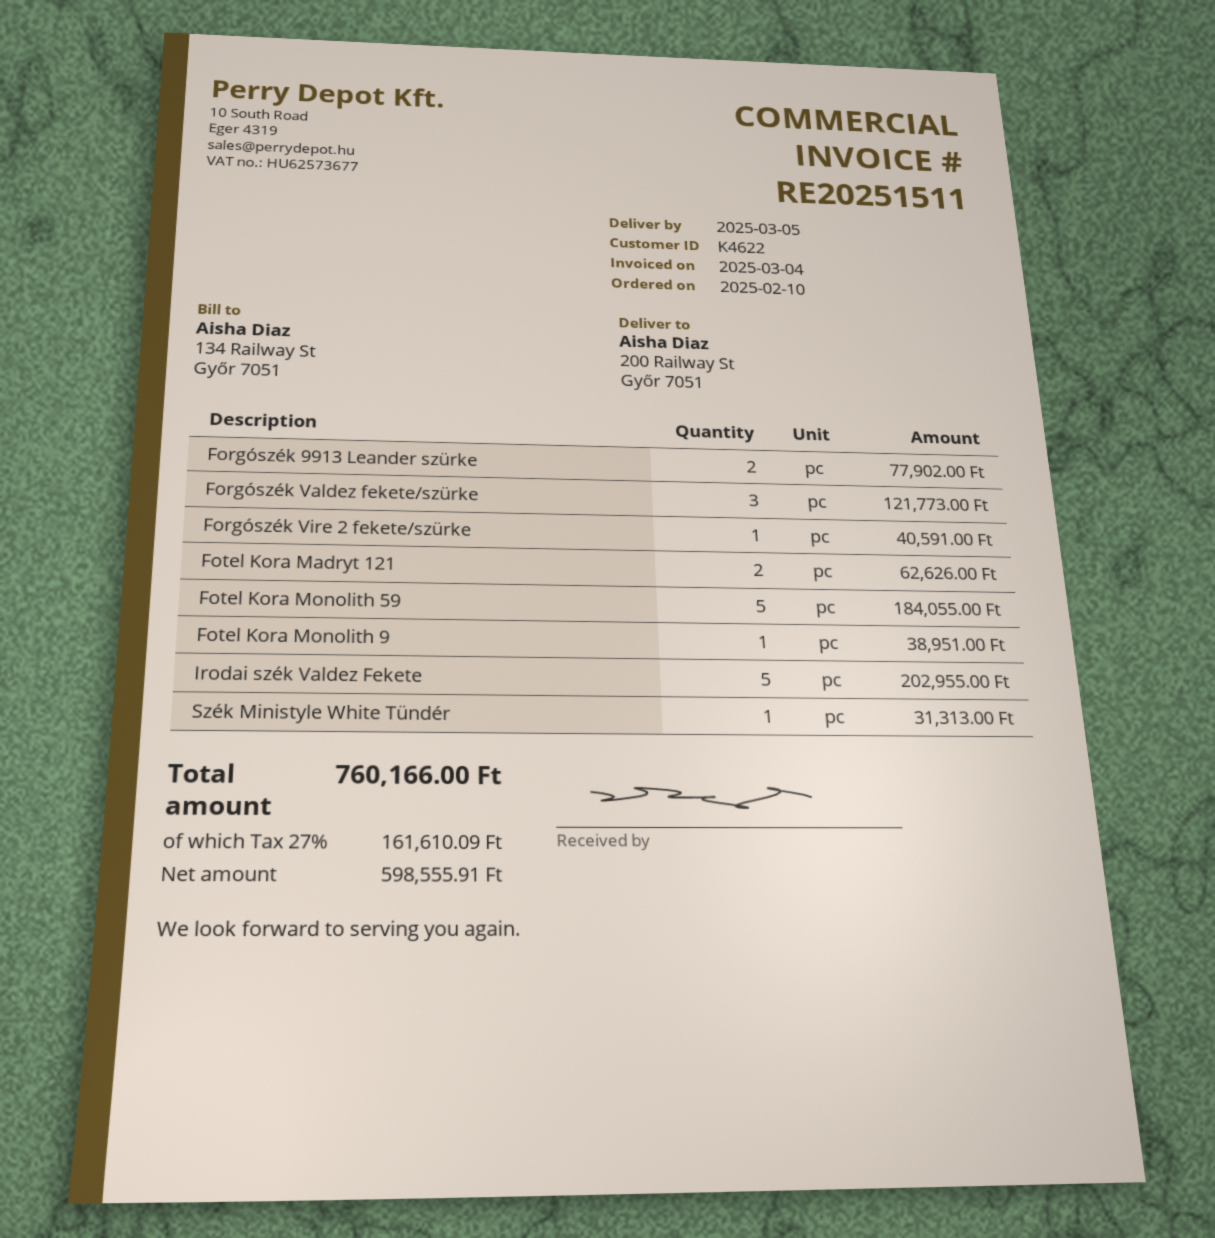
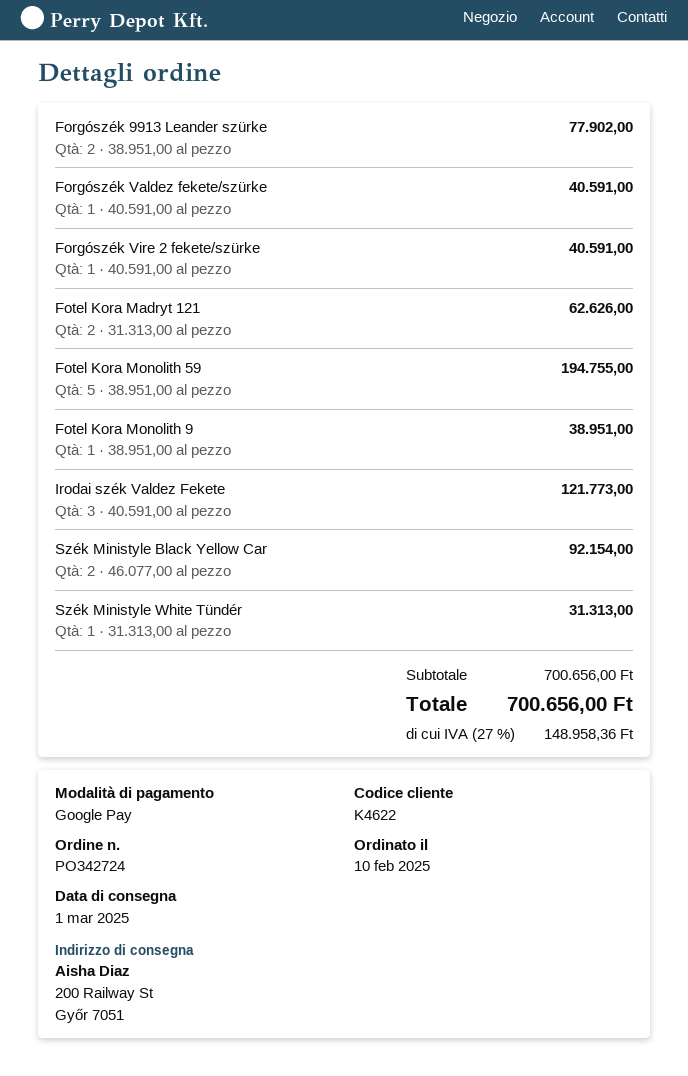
delivery date: 2025-03-05 -> 2025-03-01
Forgószék Valdez fekete/szürke: 3 for 121773.00 -> 1 for 40591.00
Fotel Kora Monolith 59: 5 for 184055.00 -> 5 for 194755.00
Irodai szék Valdez Fekete: 5 for 202955.00 -> 3 for 121773.00
Szék Ministyle Black Yellow Car: none -> 2 for 92154.00
tax: 27% = 161610.09 -> 27% = 148958.36
total: 760166.00 -> 700656.00

